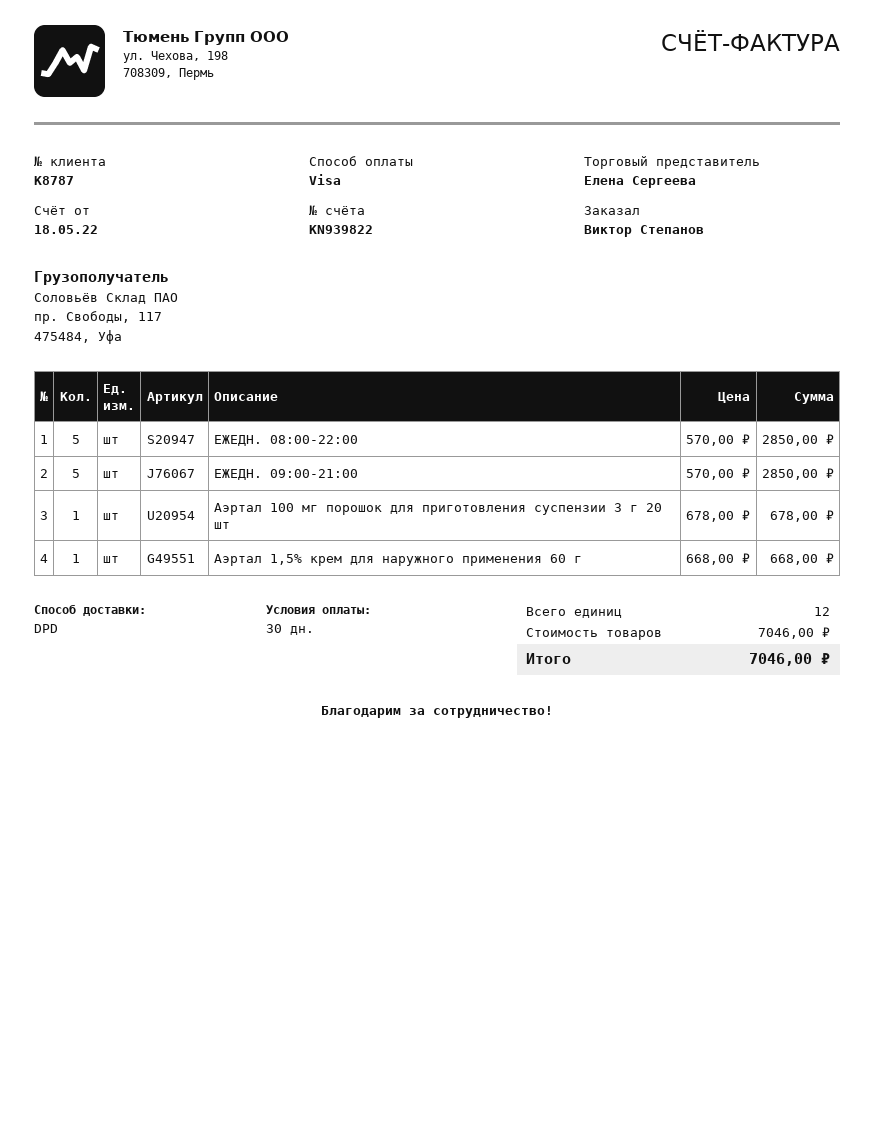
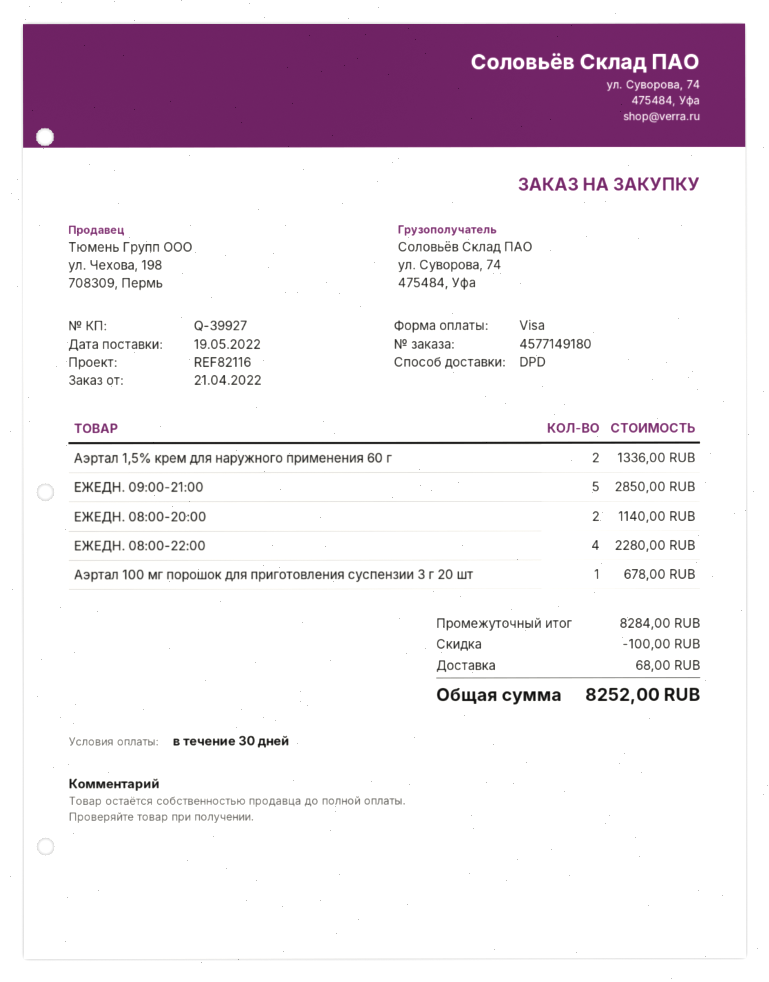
ship to: пр. Свободы, 117, 475484, Уфа -> ул. Суворова, 74, 475484, Уфа
ЕЖЕДН. 08:00-22:00: 5 for 2850.00 -> 4 for 2280.00
Аэртал 1,5% крем для наружного применения 60 г: 1 for 668.00 -> 2 for 1336.00
ЕЖЕДН. 08:00-20:00: none -> 2 for 1140.00
subtotal: 7046.00 -> 8284.00
discount: none -> 100.00
shipping: none -> 68.00
total: 7046.00 -> 8252.00

